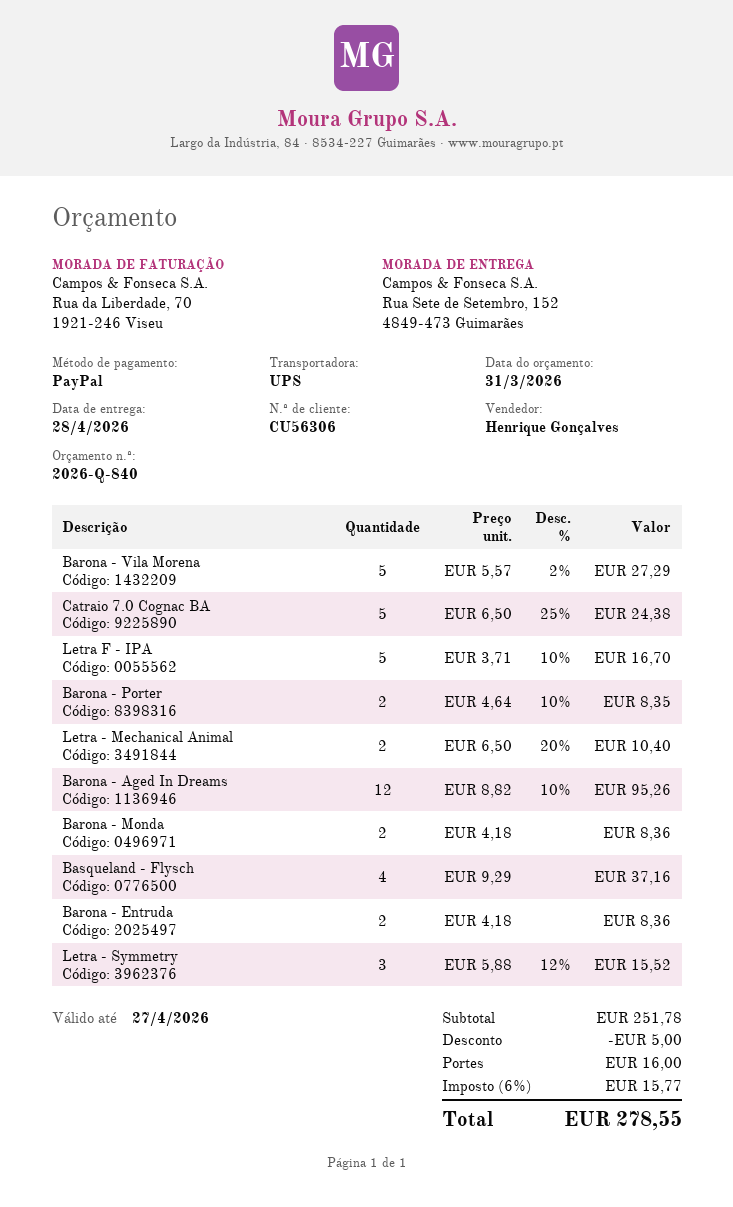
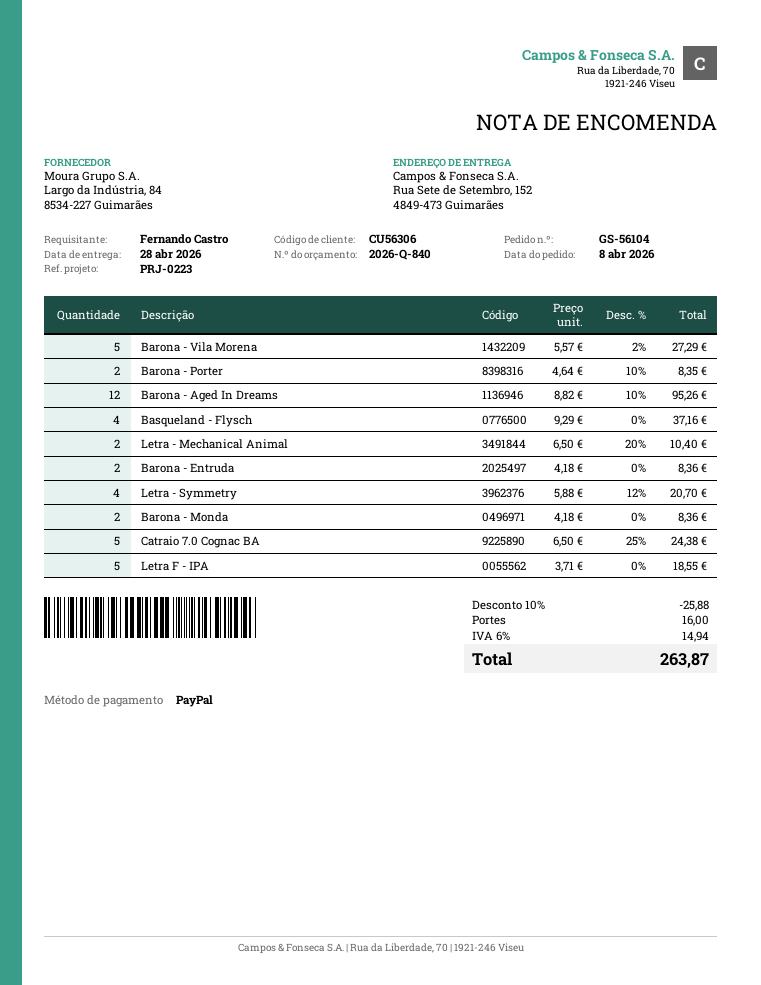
Letra F - IPA: 5 x 3.71 - 10% = 16.70 -> 5 x 3.71 = 18.55
Letra - Symmetry: 3 x 5.88 - 12% = 15.52 -> 4 x 5.88 - 12% = 20.70
discount: 5.00 -> 25.88
tax: 6% = 15.77 -> 6% = 14.94
total: 278.55 -> 263.87

